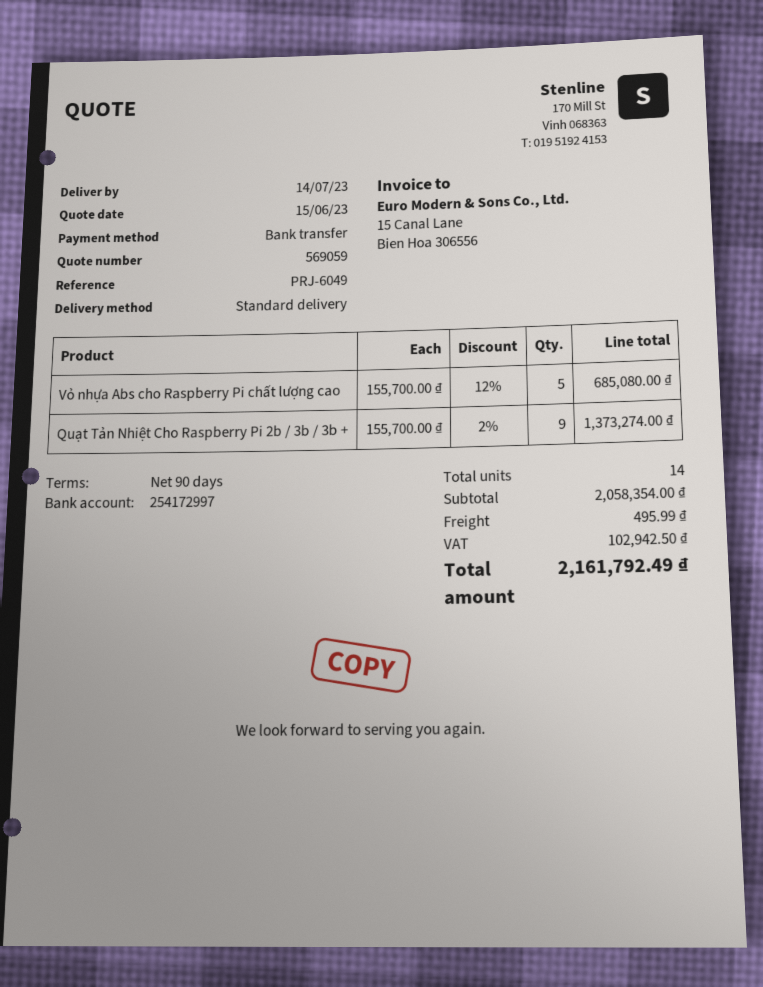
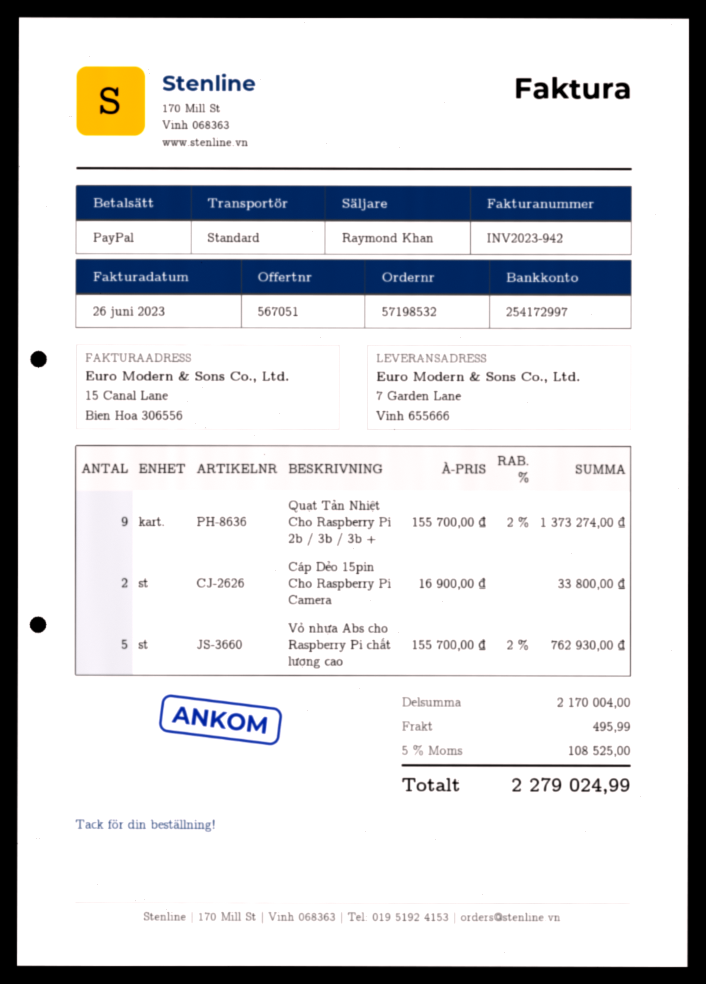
quote number: 569059 -> 567051
payment method: bank transfer -> PayPal
Vỏ nhựa Abs cho Raspberry Pi chất lượng cao: 5 x 155700.00 - 12% = 685080.00 -> 5 x 155700.00 - 2% = 762930.00
Cáp Dẻo 15pin Cho Raspberry Pi Camera: none -> 2 x 16900.00 = 33800.00
subtotal: 2058354.00 -> 2170004.00
tax: 102942.50 -> 108525.00
total: 2161792.49 -> 2279024.99

